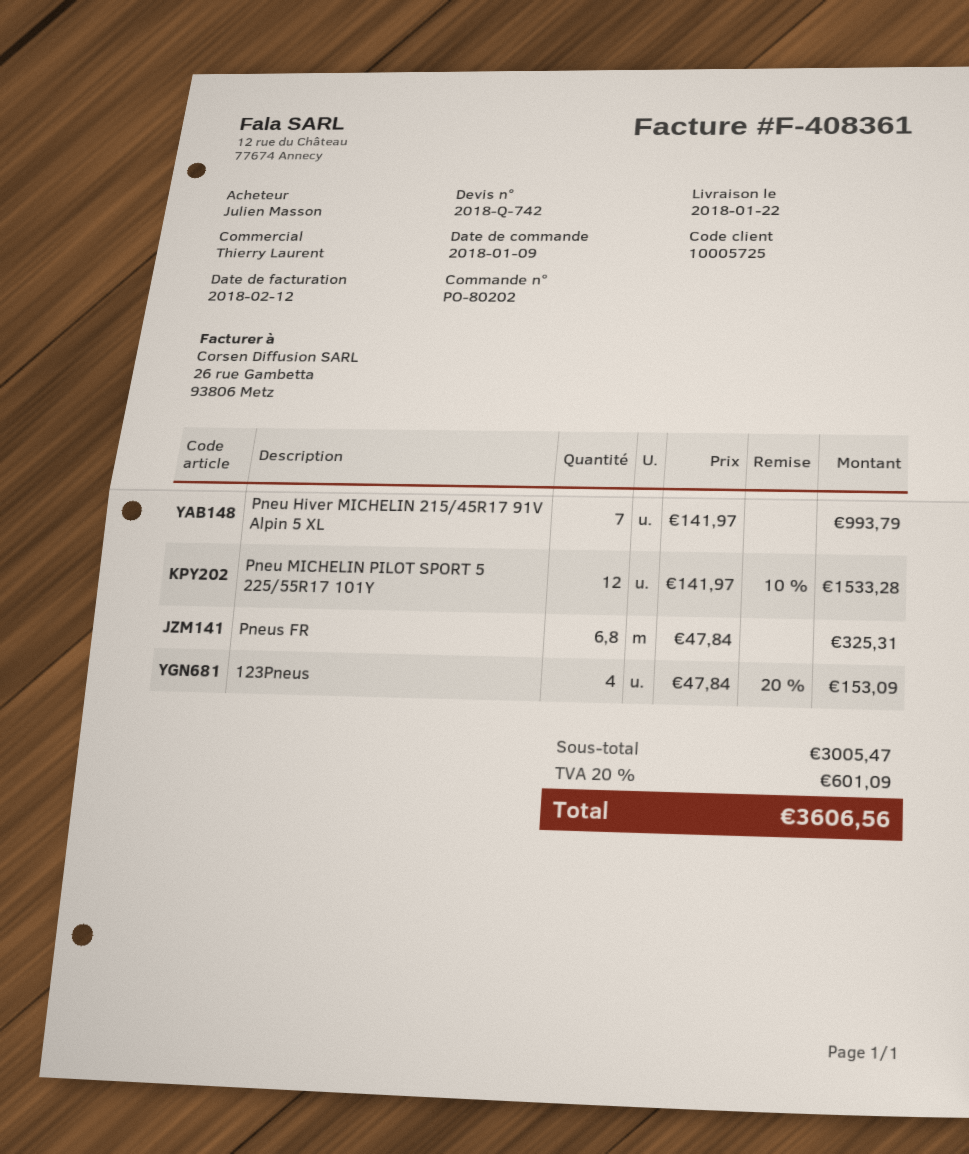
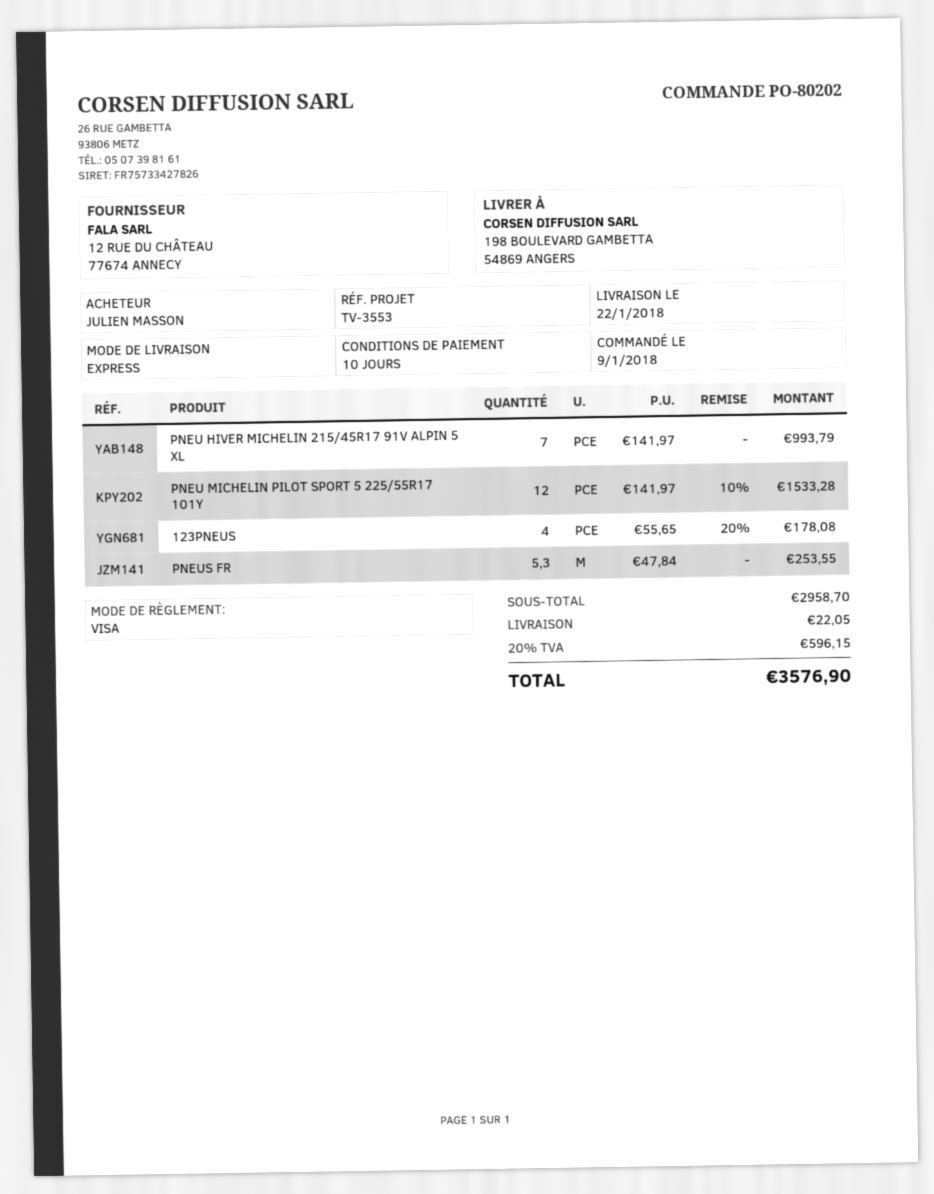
Pneus FR: 6.8 x 47.84 = 325.31 -> 5.3 x 47.84 = 253.55
123Pneus: 4 x 47.84 - 20% = 153.09 -> 4 x 55.65 - 20% = 178.08
subtotal: 3005.47 -> 2958.70
shipping: none -> 22.05
tax: 20% = 601.09 -> 20% = 596.15
total: 3606.56 -> 3576.90

